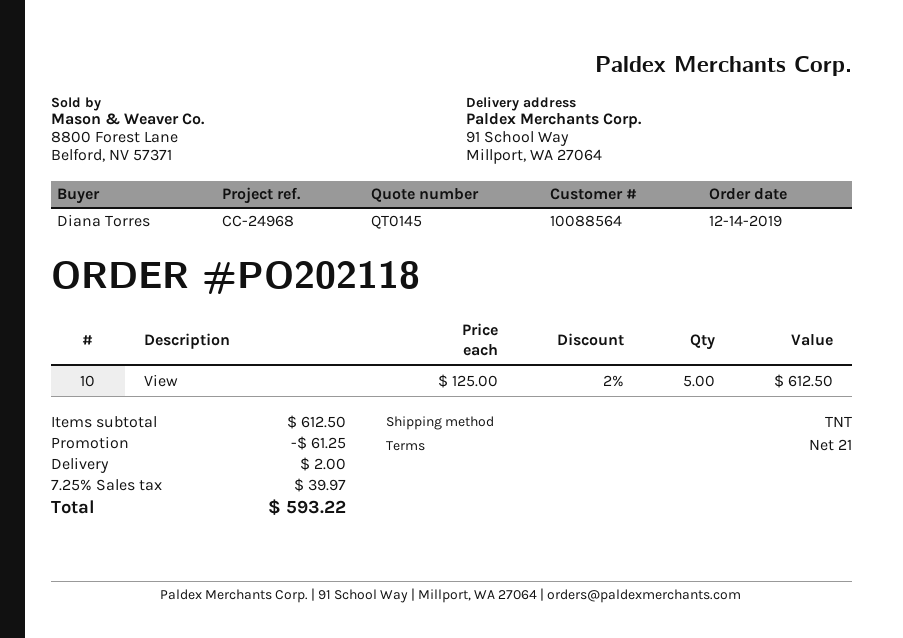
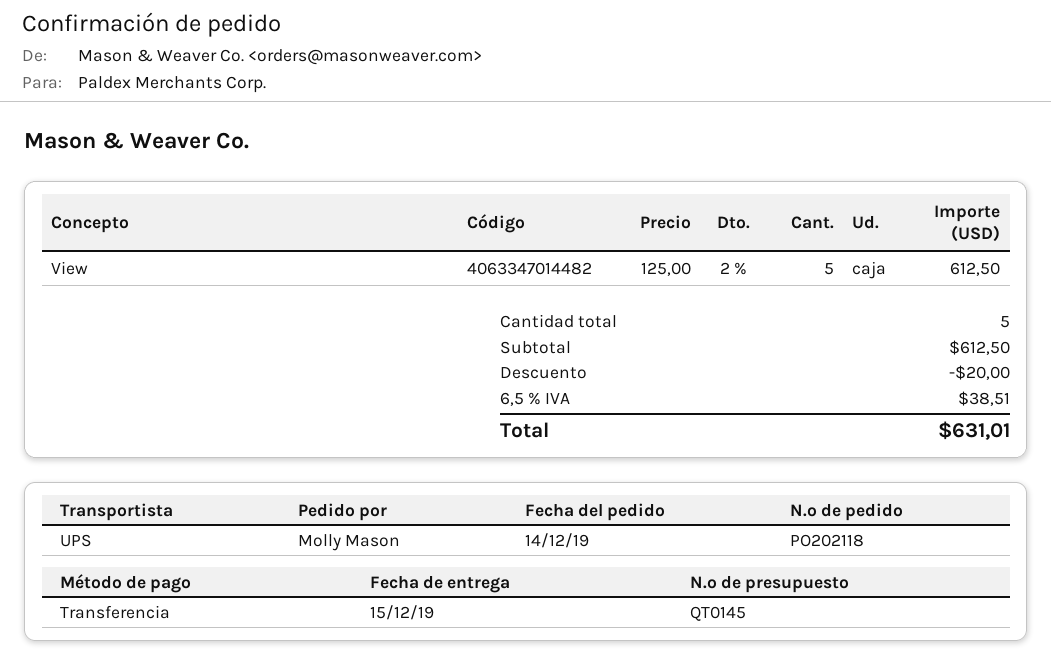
ordered by: Diana Torres -> Molly Mason
shipping method: TNT -> UPS
discount: 61.25 -> 20.00
shipping: 2.00 -> none
tax: 7.25% = 39.97 -> 6.5% = 38.51
total: 593.22 -> 631.01

